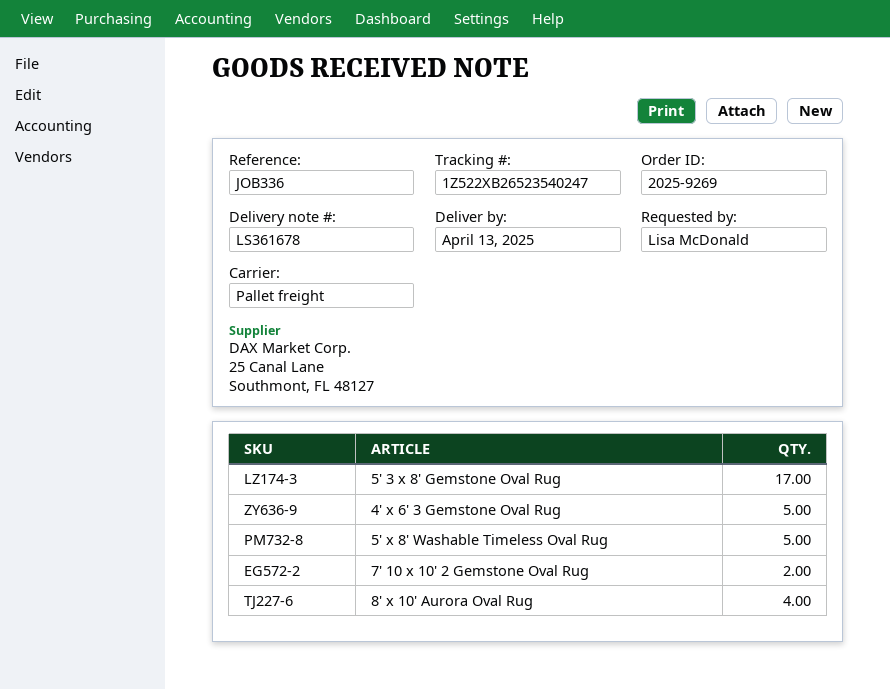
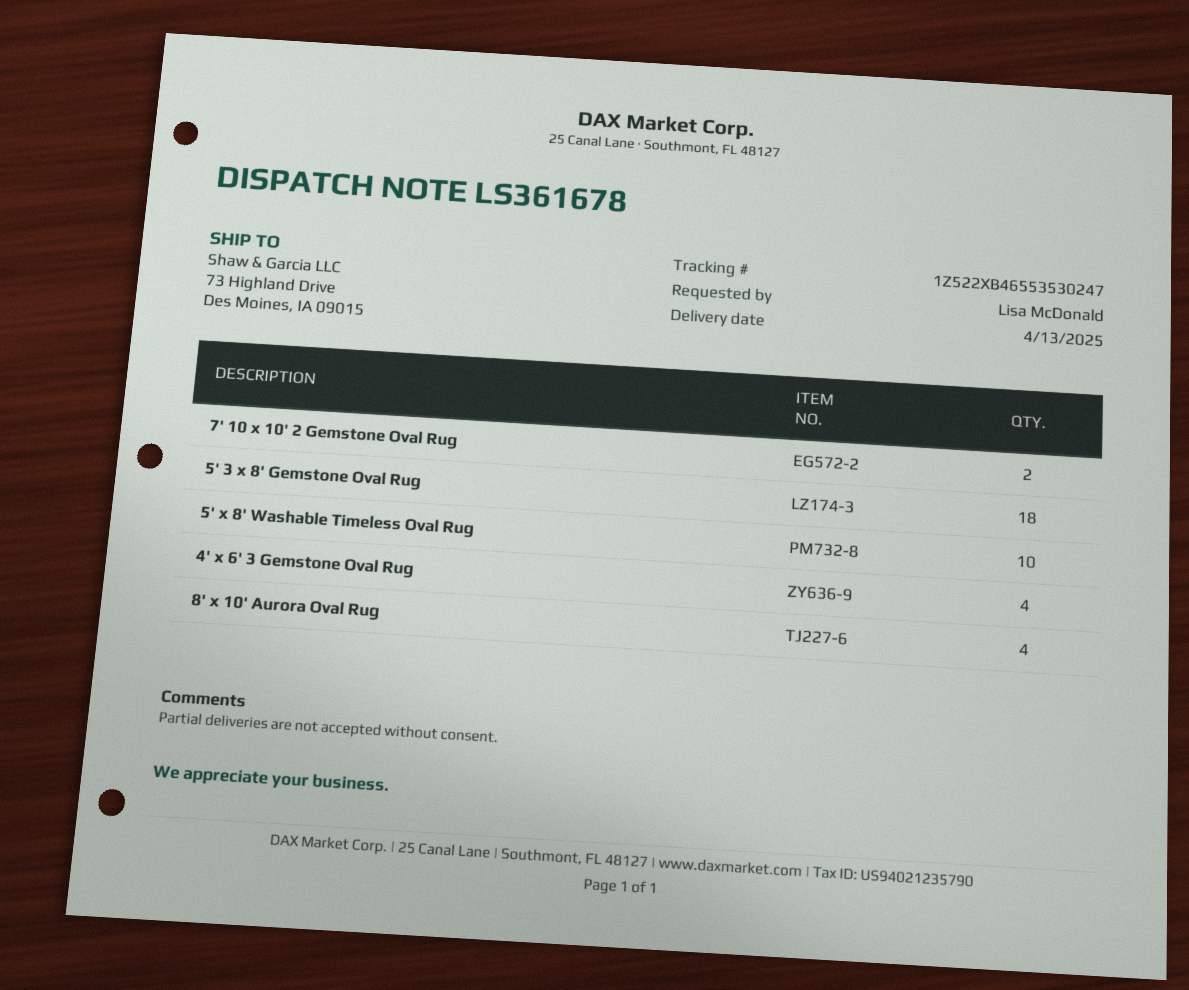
tracking number: 1Z522XB26523540247 -> 1Z522XB46553530247
5' 3 x 8' Gemstone Oval Rug: 17 -> 18
4' x 6' 3 Gemstone Oval Rug: 5 -> 4
5' x 8' Washable Timeless Oval Rug: 5 -> 10

